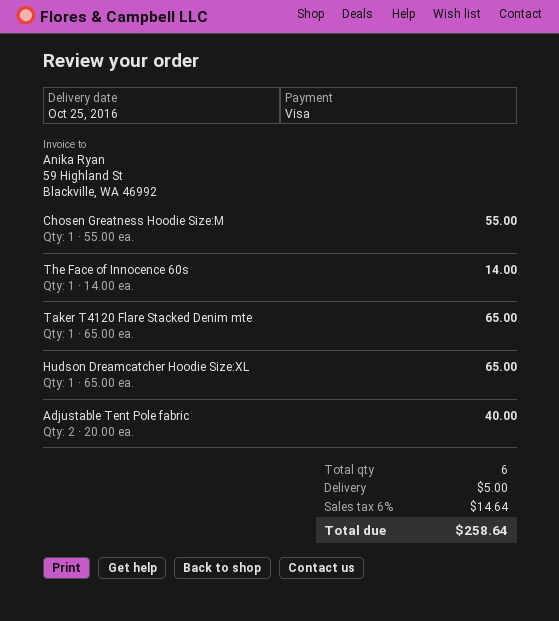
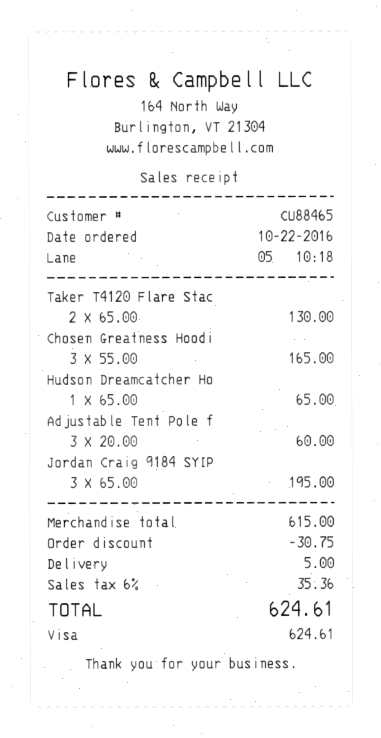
Chosen Greatness Hoodie Size:M: 1 x 55.00 = 55.00 -> 3 x 55.00 = 165.00
The Face of Innocence 60s: 1 x 14.00 = 14.00 -> none
Taker T4120 Flare Stacked Denim mte: 1 x 65.00 = 65.00 -> 2 x 65.00 = 130.00
Adjustable Tent Pole fabric: 2 x 20.00 = 40.00 -> 3 x 20.00 = 60.00
Jordan Craig 9184 SYIP: none -> 3 x 65.00 = 195.00
discount: none -> 30.75
tax: 6% = 14.64 -> 6% = 35.36
total: 258.64 -> 624.61

